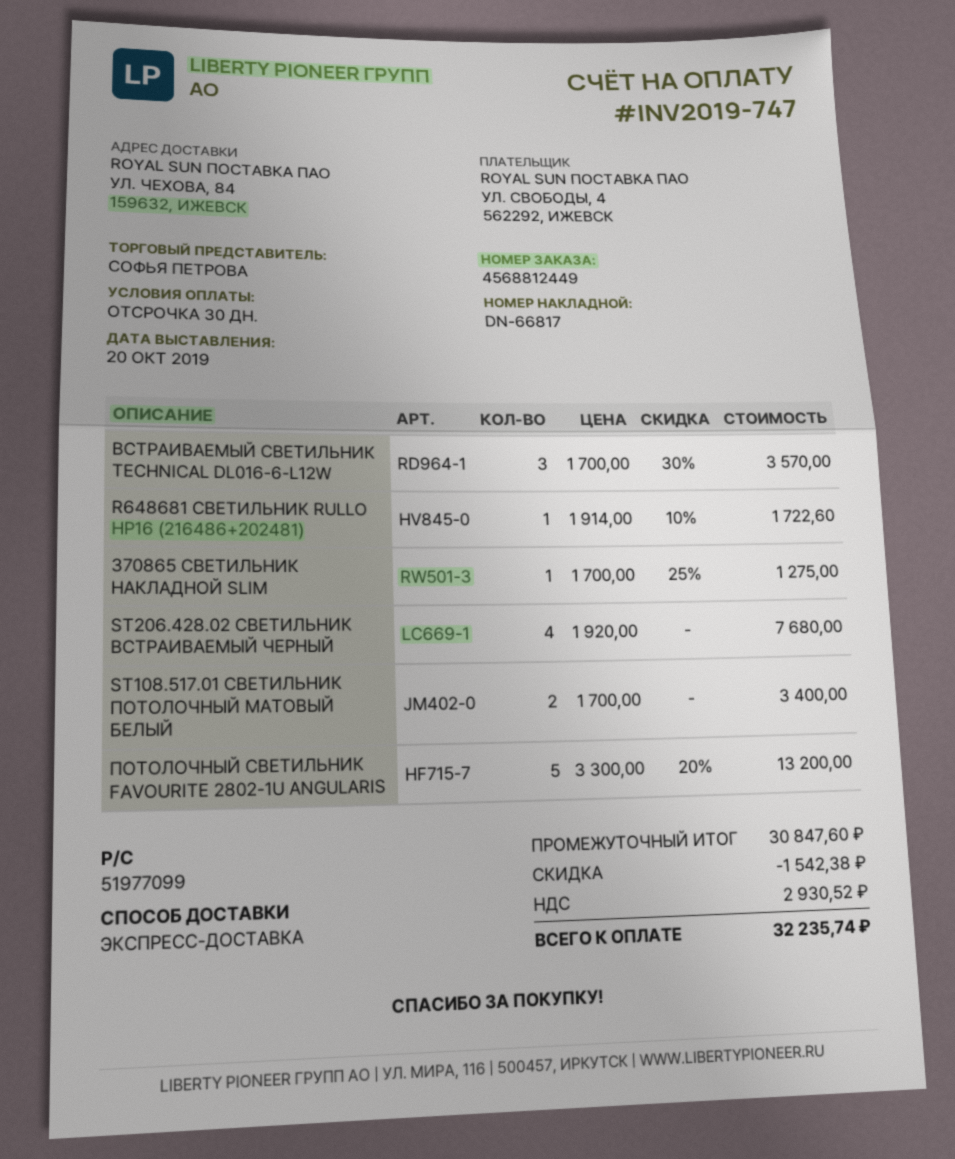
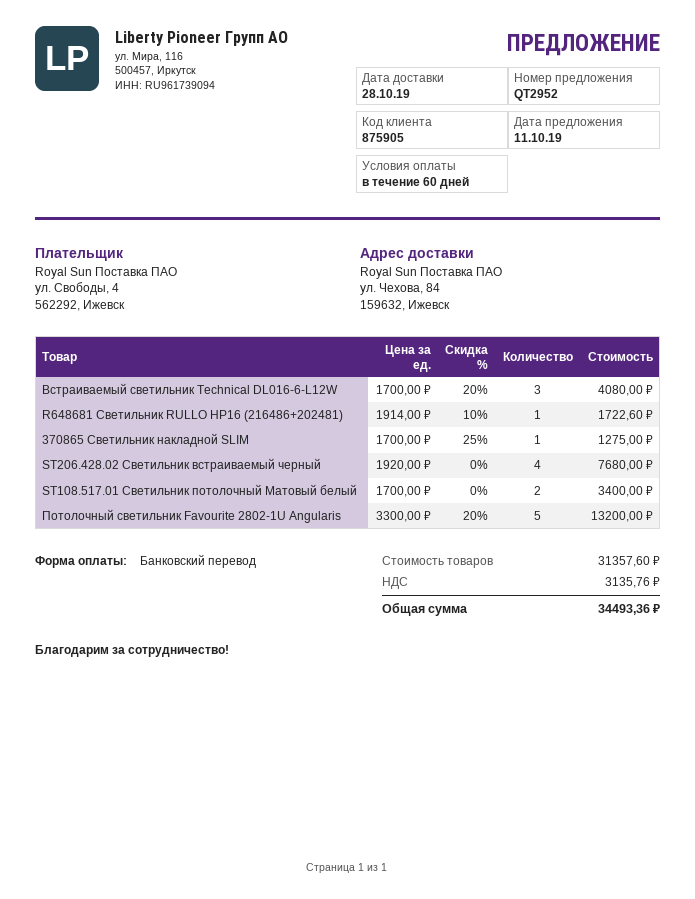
payment terms: 30 days -> 60 days
ВСТРАИВАЕМЫЙ СВЕТИЛЬНИК TECHNICAL DL016-6-L12W: 3 x 1700.00 - 30% = 3570.00 -> 3 x 1700.00 - 20% = 4080.00
subtotal: 30847.60 -> 31357.60
discount: 1542.38 -> none
tax: 2930.52 -> 3135.76
total: 32235.74 -> 34493.36

